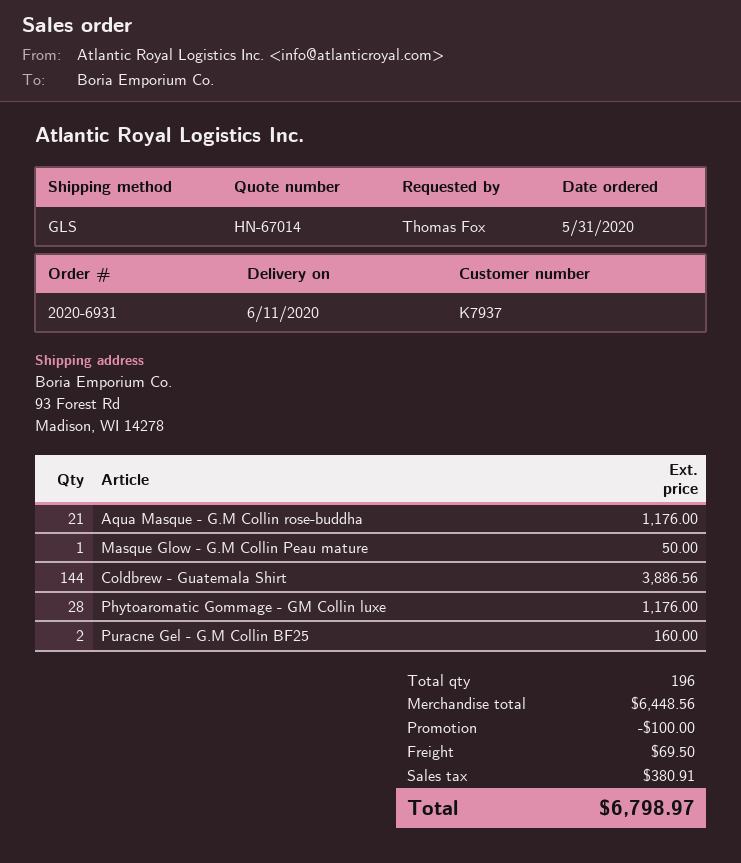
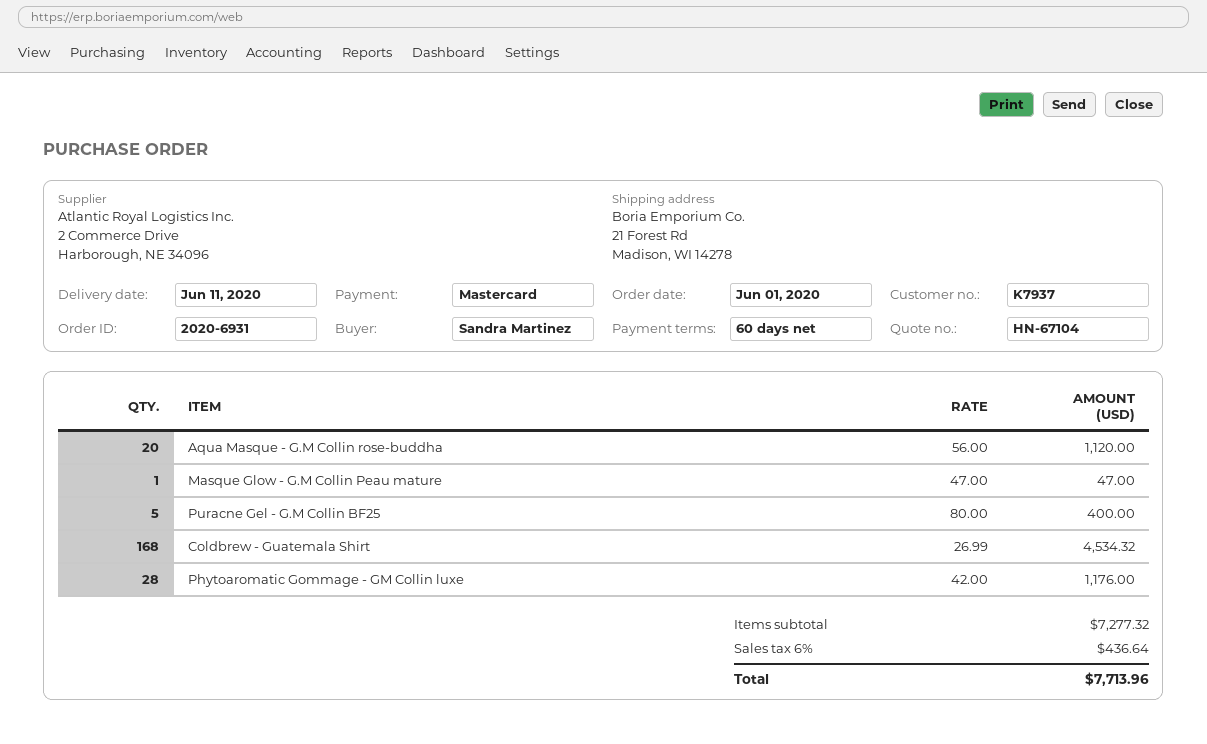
quote number: HN-67014 -> HN-67104
order date: 2020-05-31 -> 2020-06-01
ordered by: Thomas Fox -> Sandra Martinez
ship to: 93 Forest Rd, Madison, WI 14278 -> 21 Forest Rd, Madison, WI 14278
Aqua Masque - G.M Collin rose-buddha: 21 for 1176.00 -> 20 for 1120.00
Masque Glow - G.M Collin Peau mature: 1 for 50.00 -> 1 for 47.00
Coldbrew - Guatemala Shirt: 144 for 3886.56 -> 168 for 4534.32
Puracne Gel - G.M Collin BF25: 2 for 160.00 -> 5 for 400.00
subtotal: 6448.56 -> 7277.32
discount: 100.00 -> none
shipping: 69.50 -> none
tax: 380.91 -> 436.64
total: 6798.97 -> 7713.96

